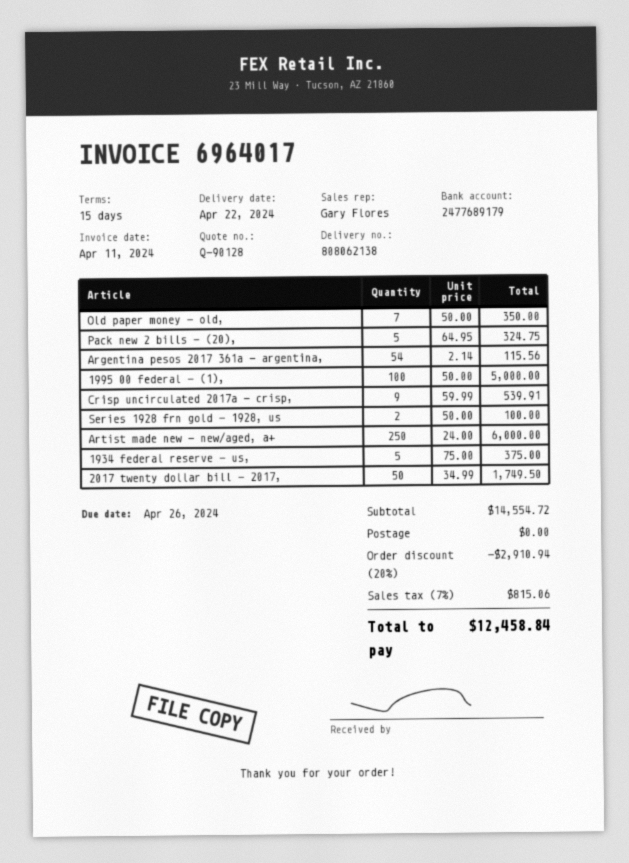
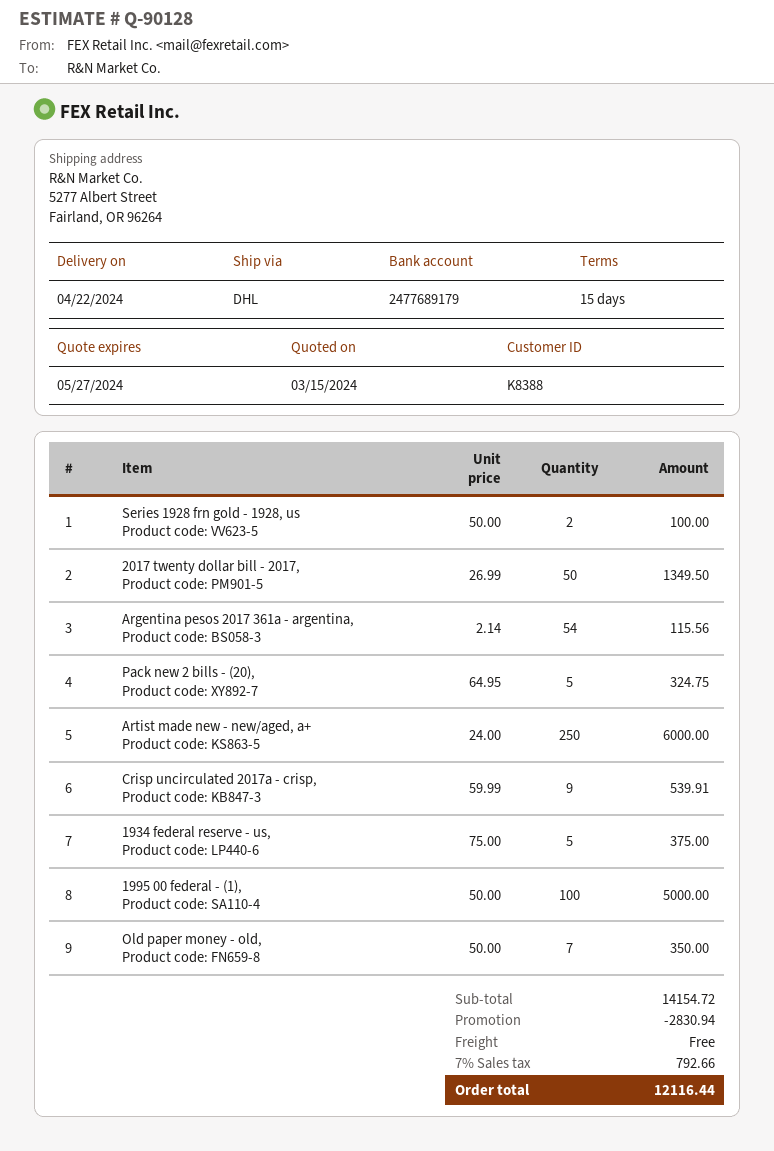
2017 twenty dollar bill - 2017,: 50 x 34.99 = 1749.50 -> 50 x 26.99 = 1349.50
subtotal: 14554.72 -> 14154.72
discount: 2910.94 -> 2830.94
tax: 7% = 815.06 -> 7% = 792.66
total: 12458.84 -> 12116.44

